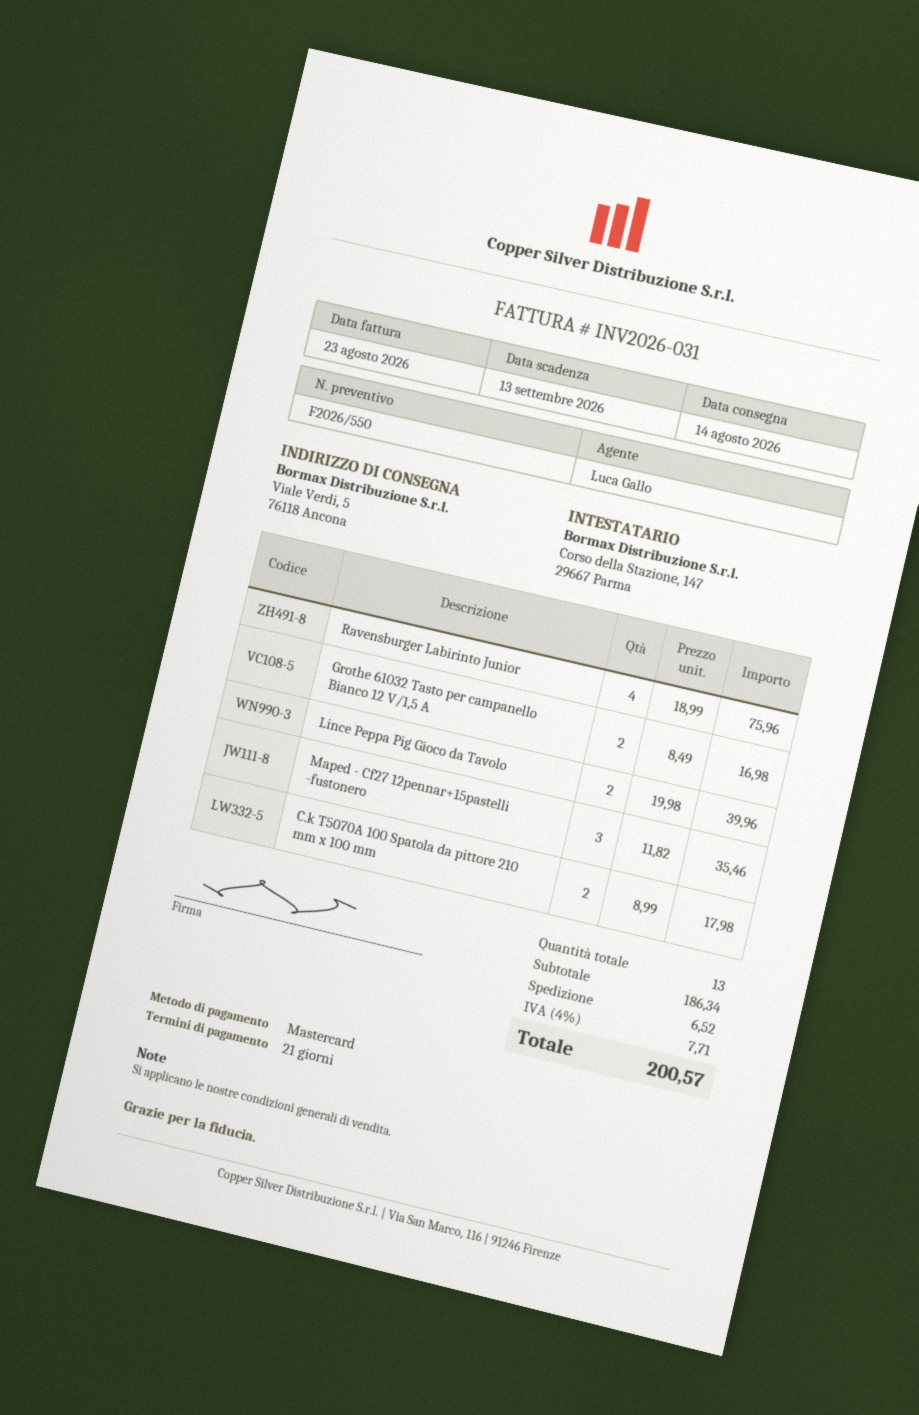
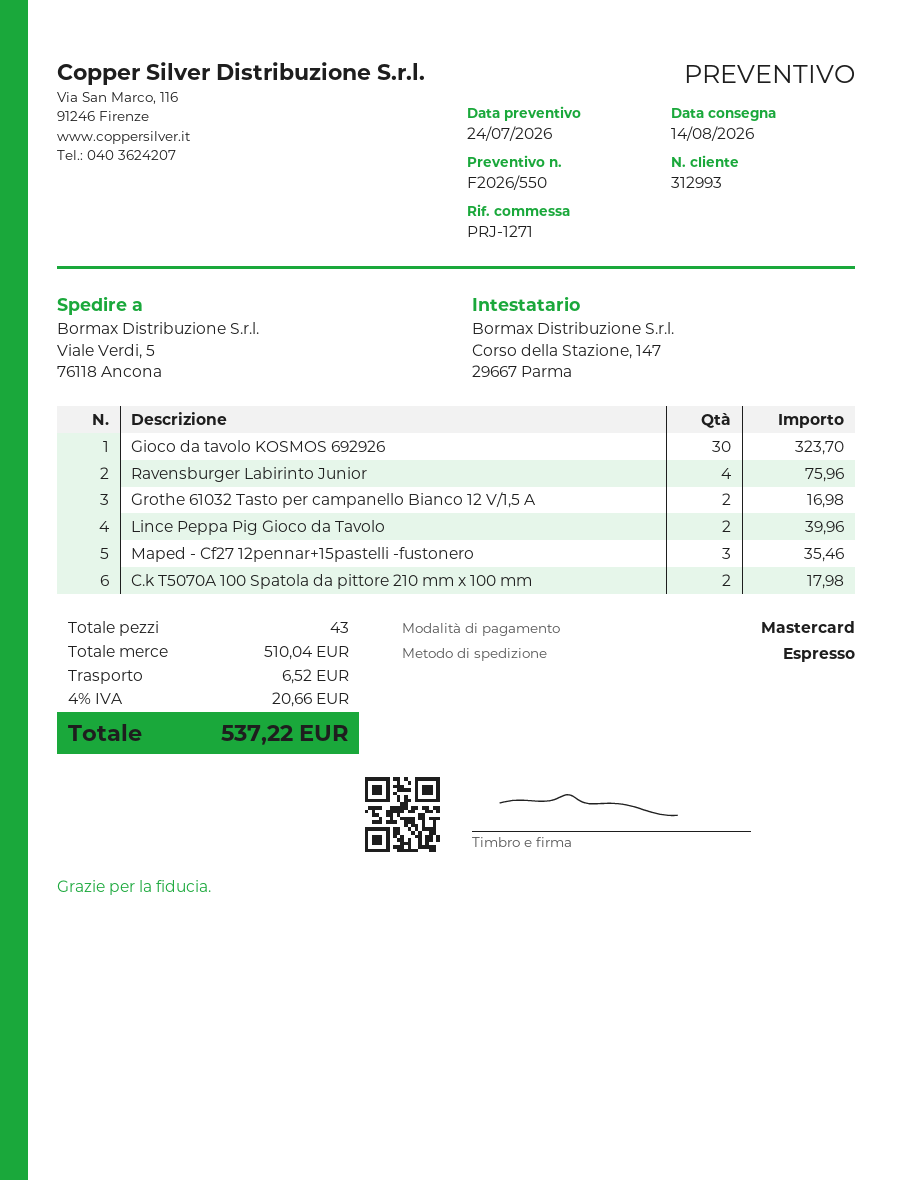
Gioco da tavolo KOSMOS 692926: none -> 30 for 323.70
total quantity: 13 -> 43
subtotal: 186.34 -> 510.04
tax: 4% = 7.71 -> 4% = 20.66
total: 200.57 -> 537.22

